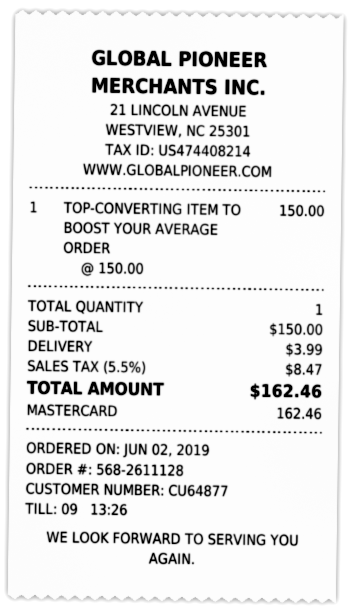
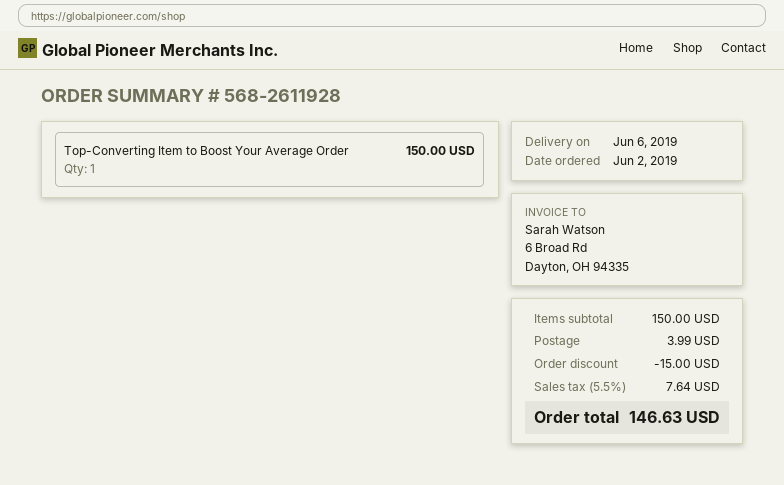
order number: 568-2611128 -> 568-2611928
discount: none -> 15.00
tax: 5.5% = 8.47 -> 5.5% = 7.64
total: 162.46 -> 146.63

